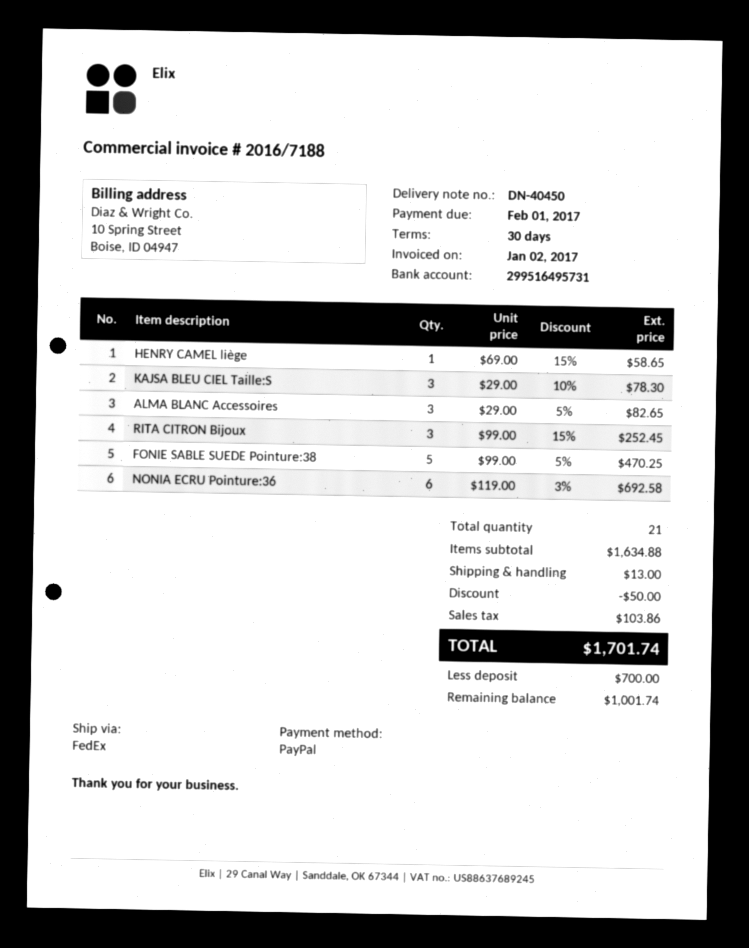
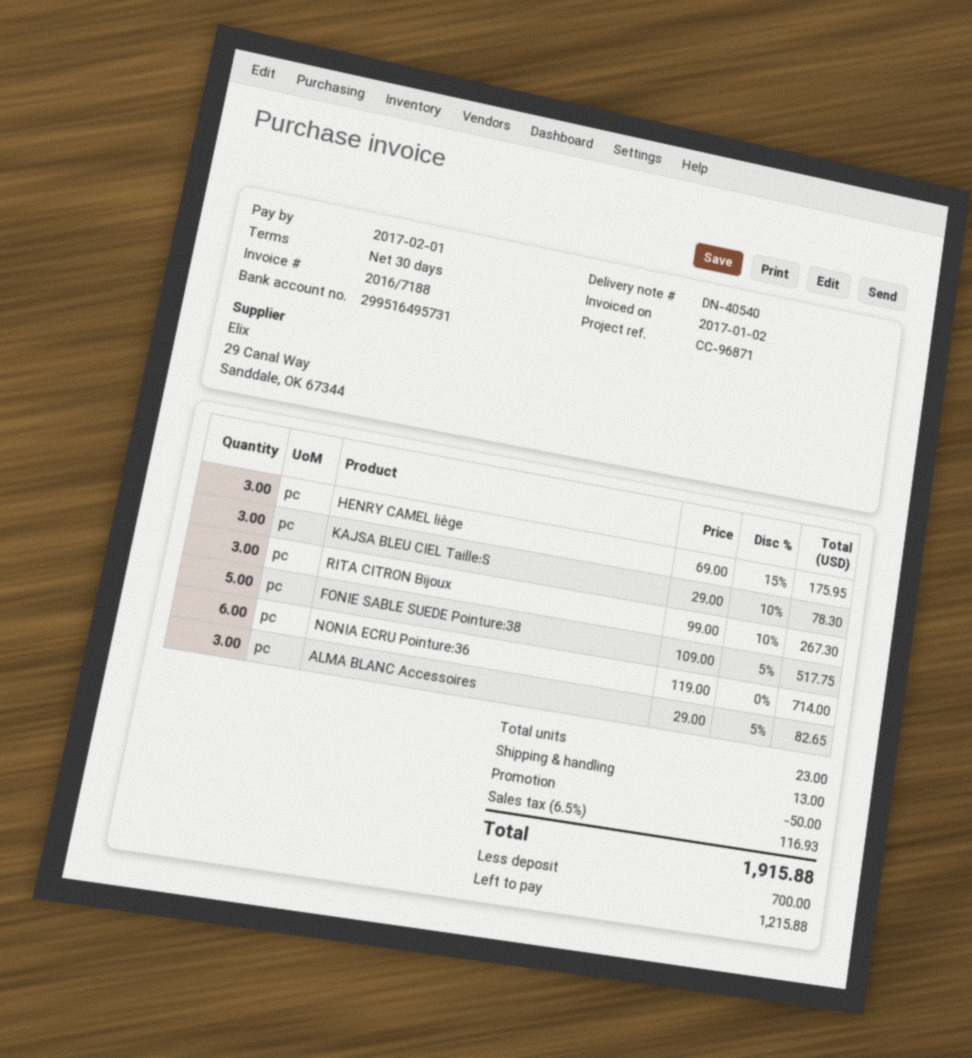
delivery note number: DN-40450 -> DN-40540
HENRY CAMEL liège: 1 x 69.00 - 15% = 58.65 -> 3 x 69.00 - 15% = 175.95
RITA CITRON Bijoux: 3 x 99.00 - 15% = 252.45 -> 3 x 99.00 - 10% = 267.30
FONIE SABLE SUEDE Pointure:38: 5 x 99.00 - 5% = 470.25 -> 5 x 109.00 - 5% = 517.75
NONIA ECRU Pointure:36: 6 x 119.00 - 3% = 692.58 -> 6 x 119.00 = 714.00
total quantity: 21 -> 23
tax: 103.86 -> 116.93
total: 1701.74 -> 1915.88
balance: 1001.74 -> 1215.88

